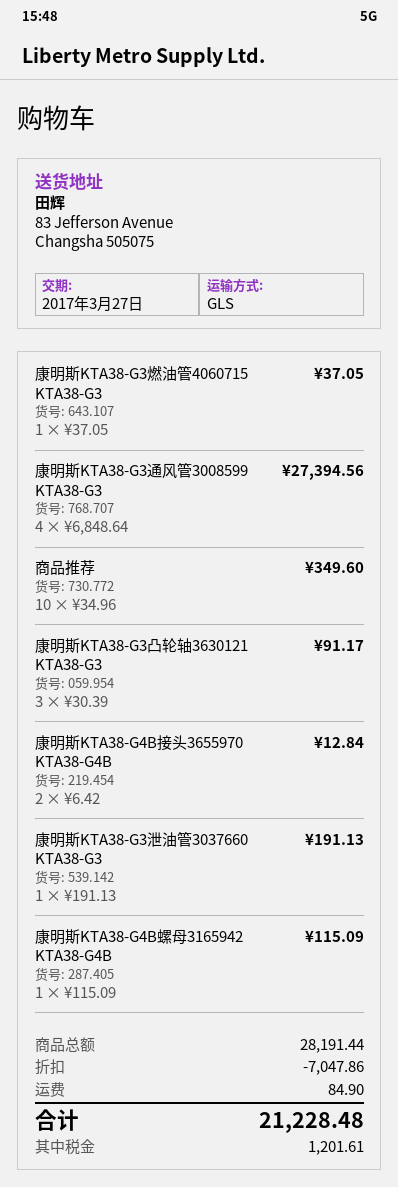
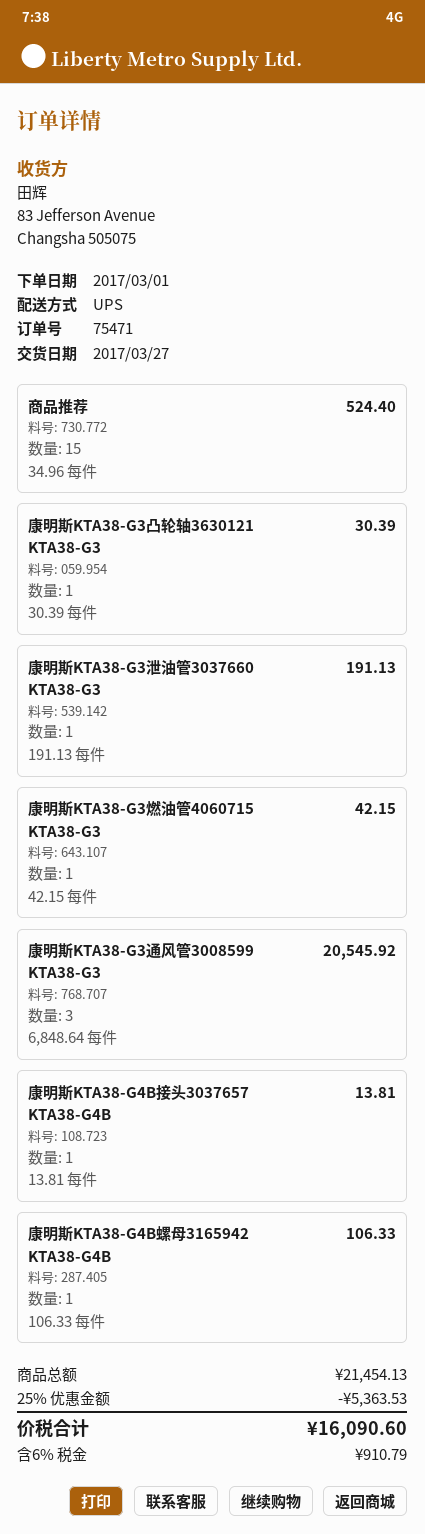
shipping method: GLS -> UPS
康明斯KTA38-G3燃油管4060715 KTA38-G3: 1 x 37.05 = 37.05 -> 1 x 42.15 = 42.15
康明斯KTA38-G3通风管3008599 KTA38-G3: 4 x 6848.64 = 27394.56 -> 3 x 6848.64 = 20545.92
商品推荐: 10 x 34.96 = 349.60 -> 15 x 34.96 = 524.40
康明斯KTA38-G3凸轮轴3630121 KTA38-G3: 3 x 30.39 = 91.17 -> 1 x 30.39 = 30.39
康明斯KTA38-G4B接头3655970 KTA38-G4B: 2 x 6.42 = 12.84 -> none
康明斯KTA38-G4B螺母3165942 KTA38-G4B: 1 x 115.09 = 115.09 -> 1 x 106.33 = 106.33
康明斯KTA38-G4B接头3037657 KTA38-G4B: none -> 1 x 13.81 = 13.81
subtotal: 28191.44 -> 21454.13
discount: 7047.86 -> 5363.53
shipping: 84.90 -> none
tax: 1201.61 -> 910.79
total: 21228.48 -> 16090.60

